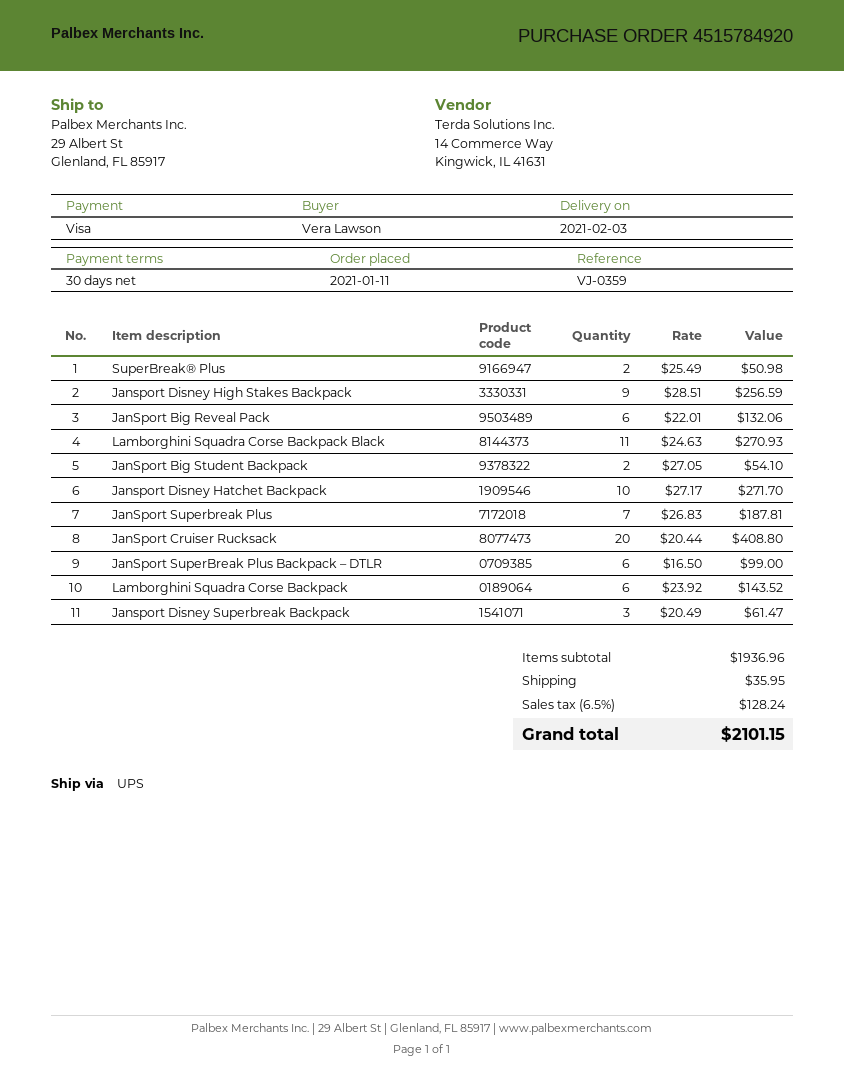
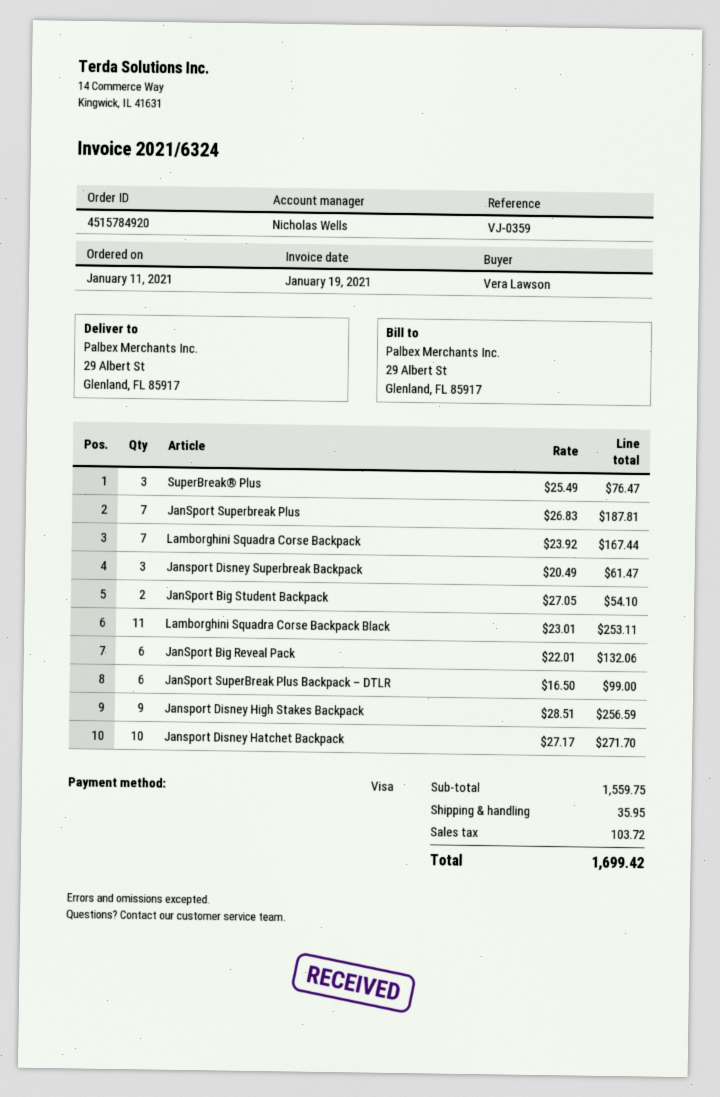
SuperBreak® Plus: 2 x 25.49 = 50.98 -> 3 x 25.49 = 76.47
Lamborghini Squadra Corse Backpack Black: 11 x 24.63 = 270.93 -> 11 x 23.01 = 253.11
JanSport Cruiser Rucksack: 20 x 20.44 = 408.80 -> none
Lamborghini Squadra Corse Backpack: 6 x 23.92 = 143.52 -> 7 x 23.92 = 167.44
subtotal: 1936.96 -> 1559.75
tax: 128.24 -> 103.72
total: 2101.15 -> 1699.42

